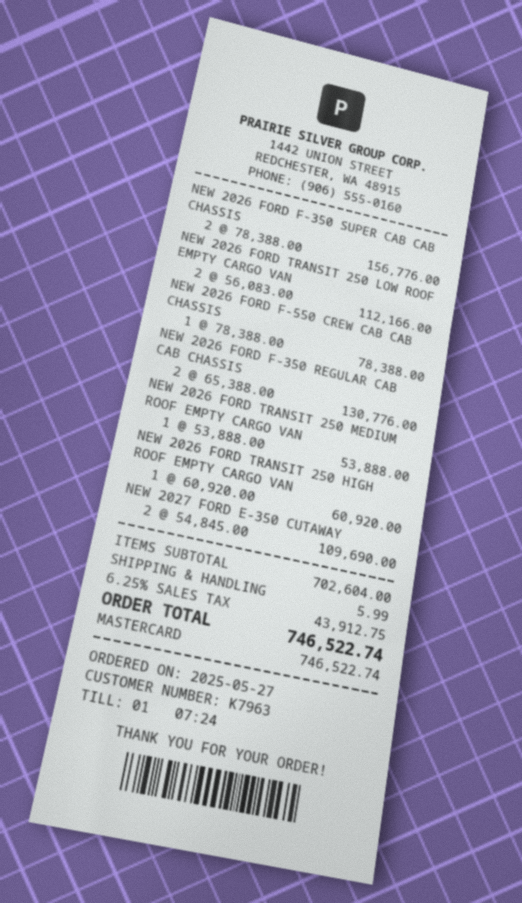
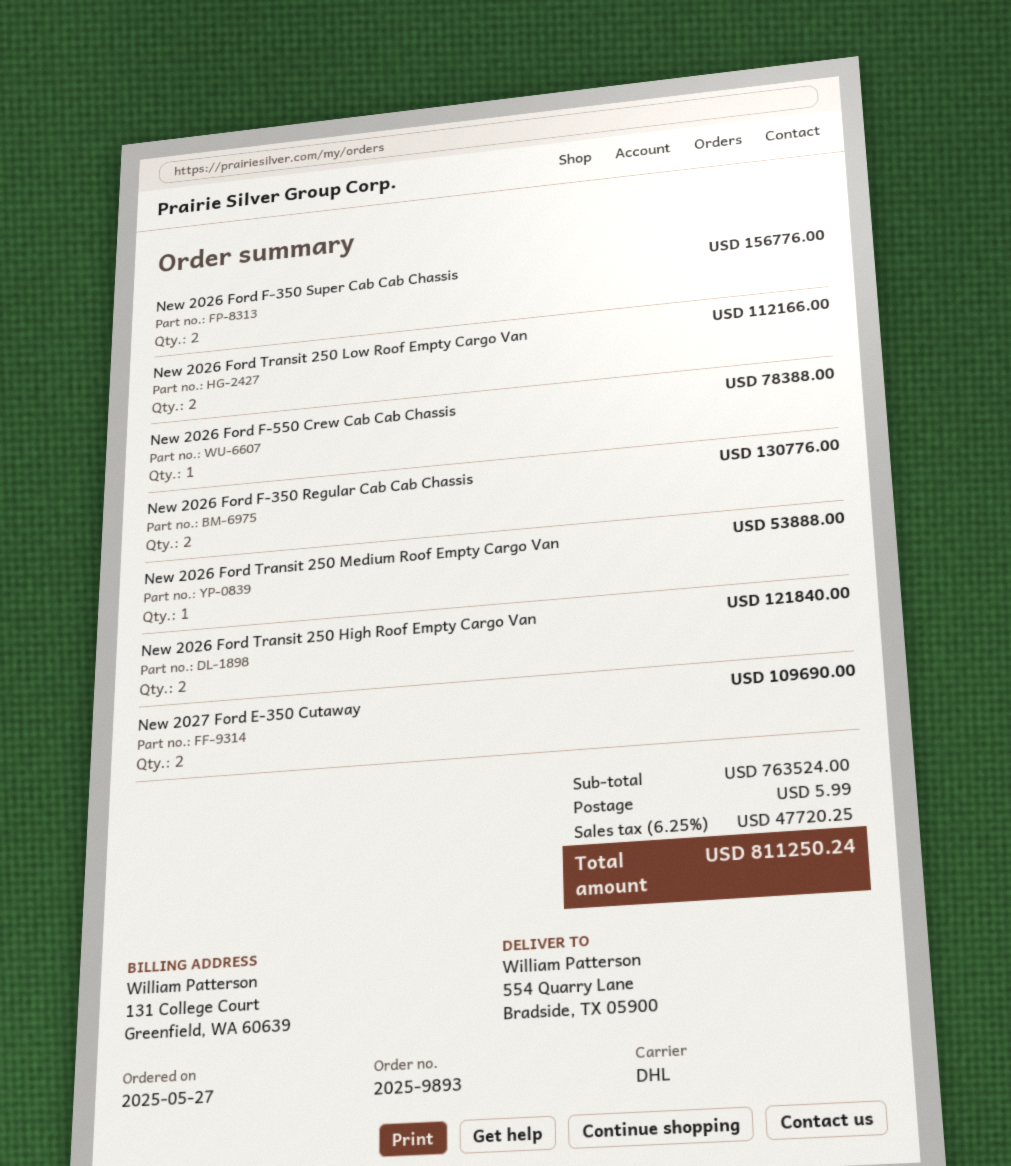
NEW 2026 FORD TRANSIT 250 HIGH ROOF EMPTY CARGO VAN: 1 for 60920.00 -> 2 for 121840.00
subtotal: 702604.00 -> 763524.00
tax: 6.25% = 43912.75 -> 6.25% = 47720.25
total: 746522.74 -> 811250.24

